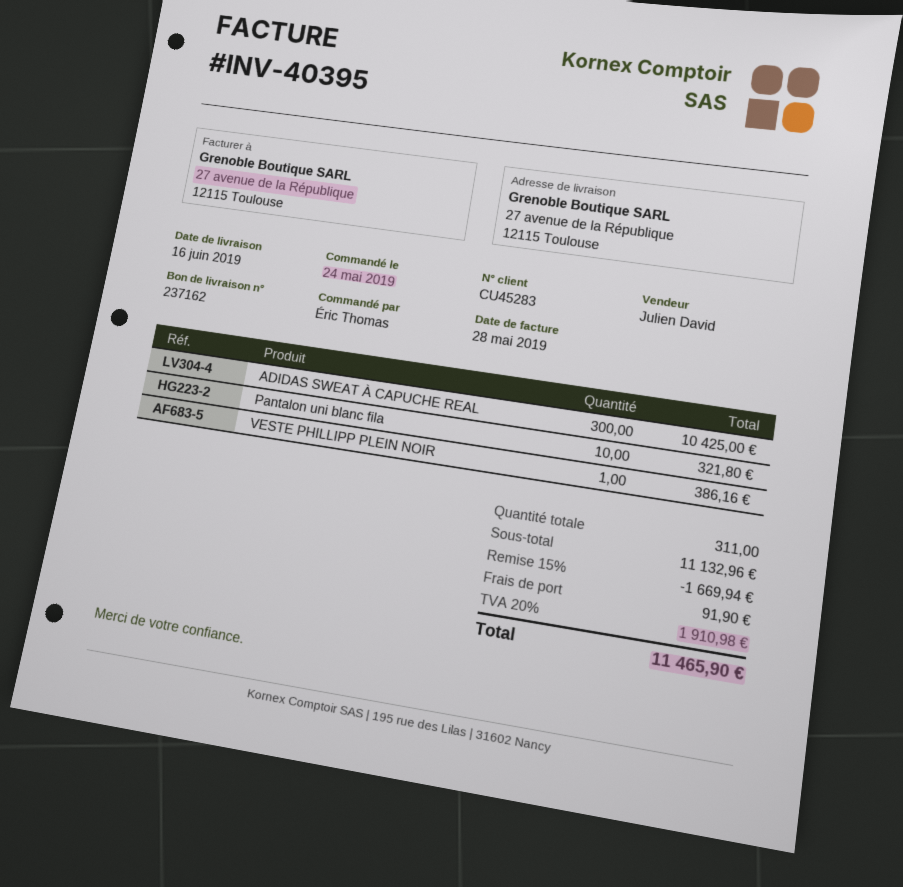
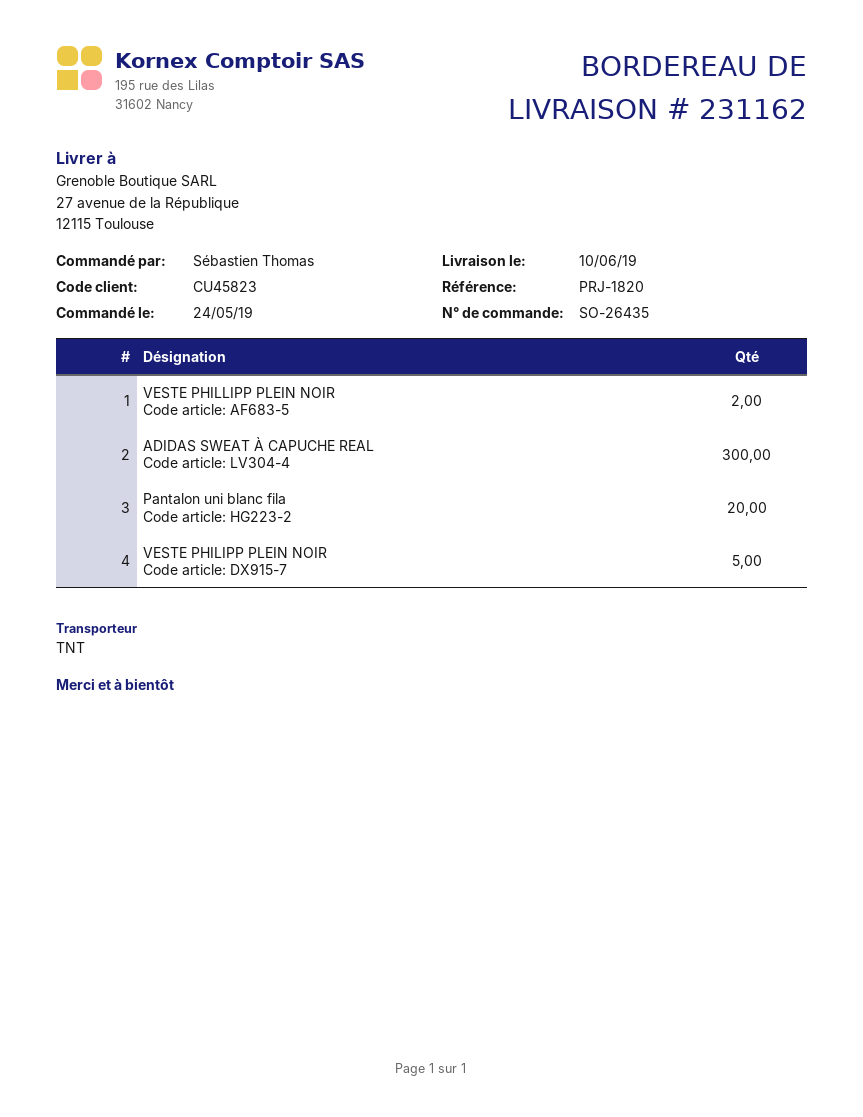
delivery note number: 237162 -> 231162
delivery date: 2019-06-16 -> 2019-06-10
customer number: CU45283 -> CU45823
ordered by: Éric Thomas -> Sébastien Thomas
Pantalon uni blanc fila: 10 -> 20
VESTE PHILLIPP PLEIN NOIR: 1 -> 2
VESTE PHILIPP PLEIN NOIR: none -> 5

